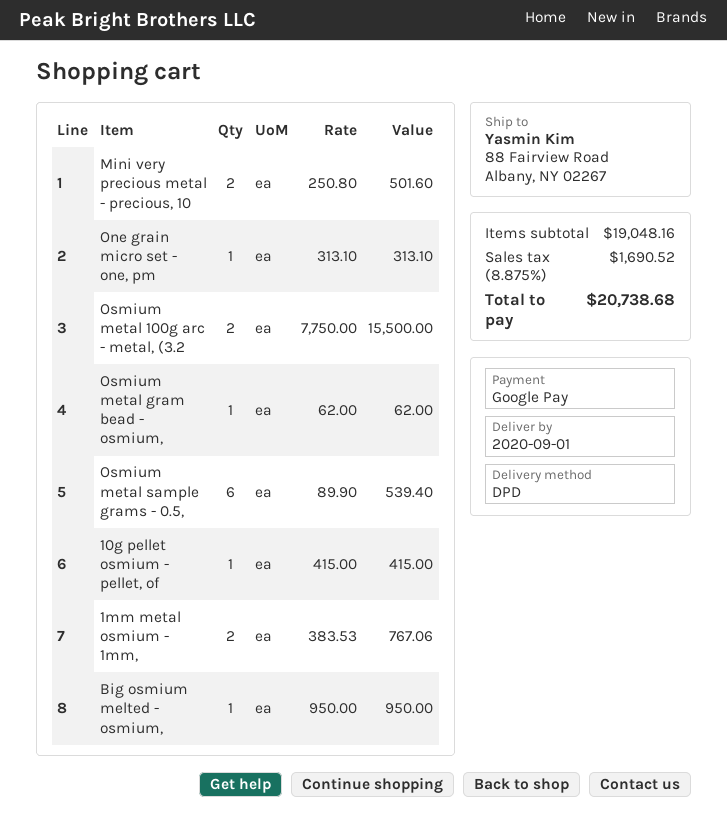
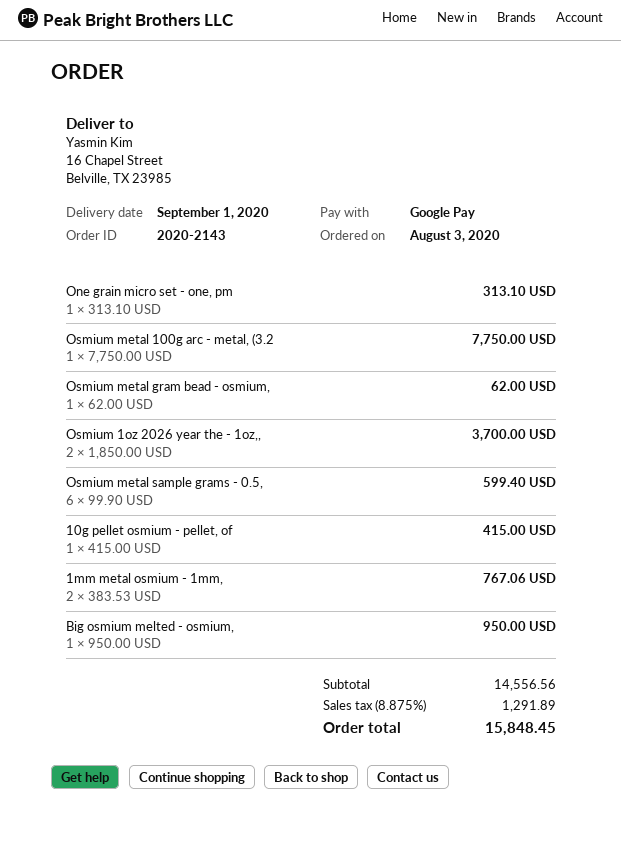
ship to: 88 Fairview Road, Albany, NY 02267 -> 16 Chapel Street, Belville, TX 23985
Mini very precious metal - precious, 10: 2 x 250.80 = 501.60 -> none
Osmium metal 100g arc - metal, (3.2: 2 x 7750.00 = 15500.00 -> 1 x 7750.00 = 7750.00
Osmium metal sample grams - 0.5,: 6 x 89.90 = 539.40 -> 6 x 99.90 = 599.40
Osmium 1oz 2026 year the - 1oz,,: none -> 2 x 1850.00 = 3700.00
subtotal: 19048.16 -> 14556.56
tax: 8.875% = 1690.52 -> 8.875% = 1291.89
total: 20738.68 -> 15848.45

